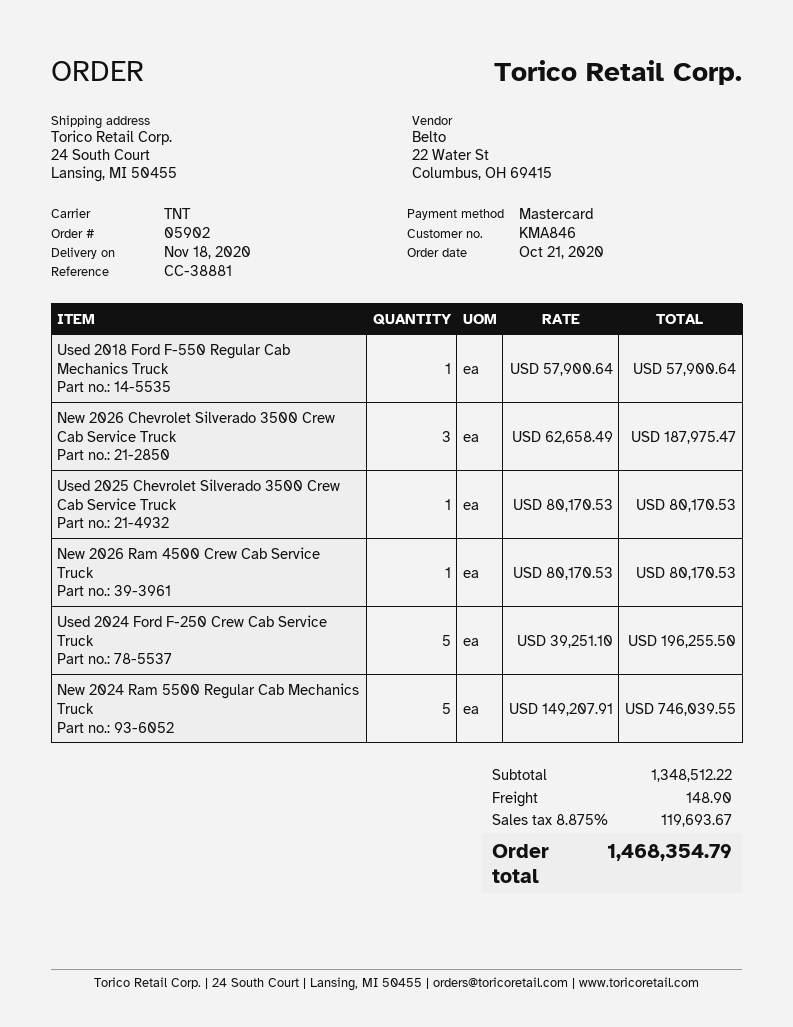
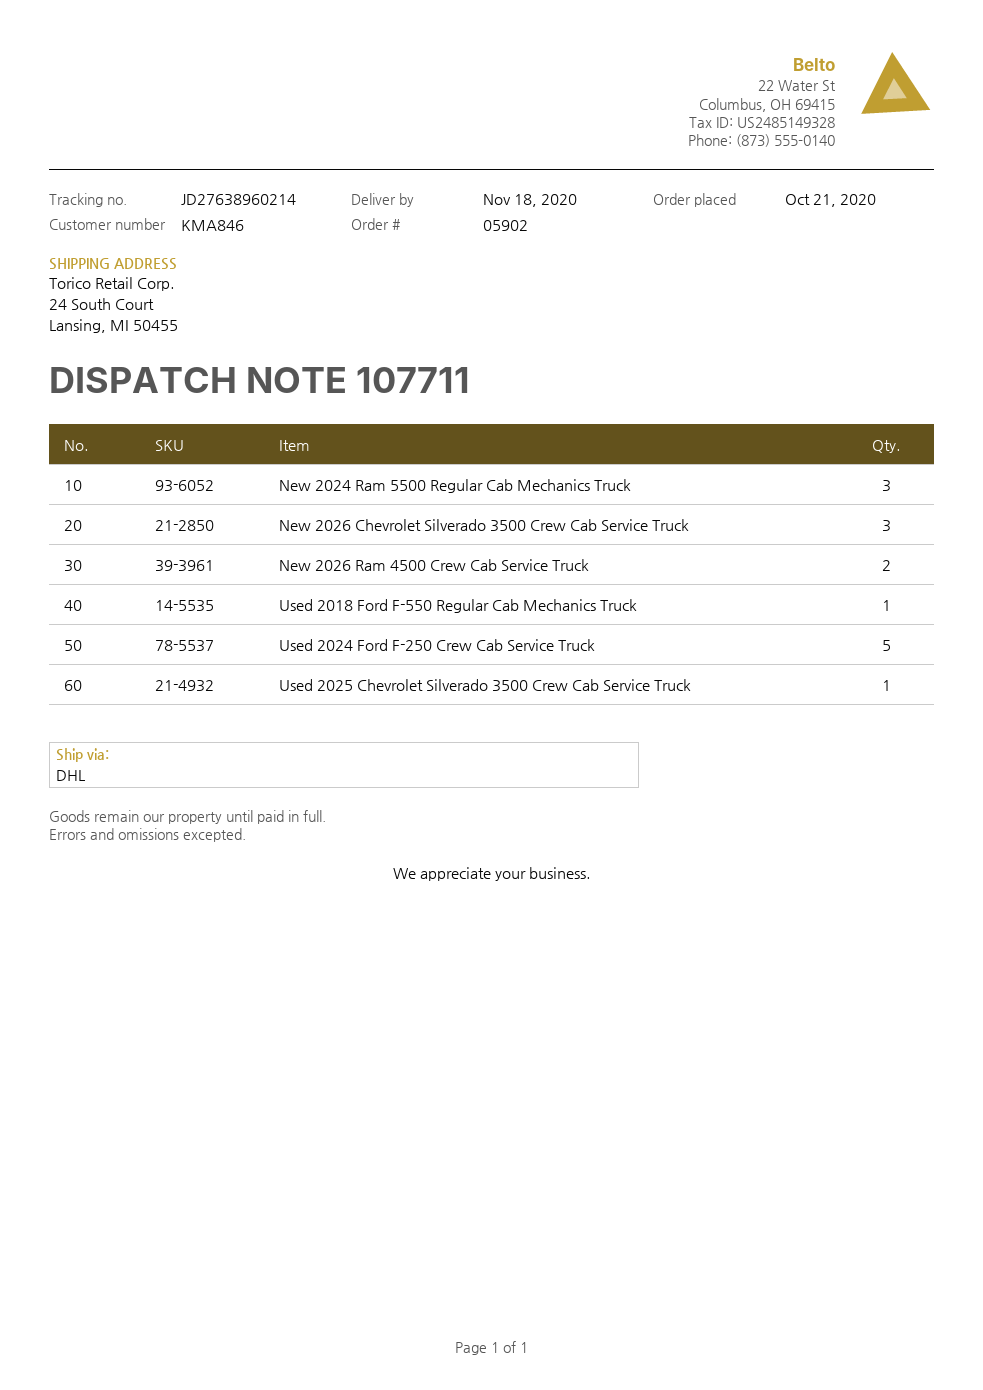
shipping method: TNT -> DHL
New 2026 Ram 4500 Crew Cab Service Truck: 1 -> 2
New 2024 Ram 5500 Regular Cab Mechanics Truck: 5 -> 3

